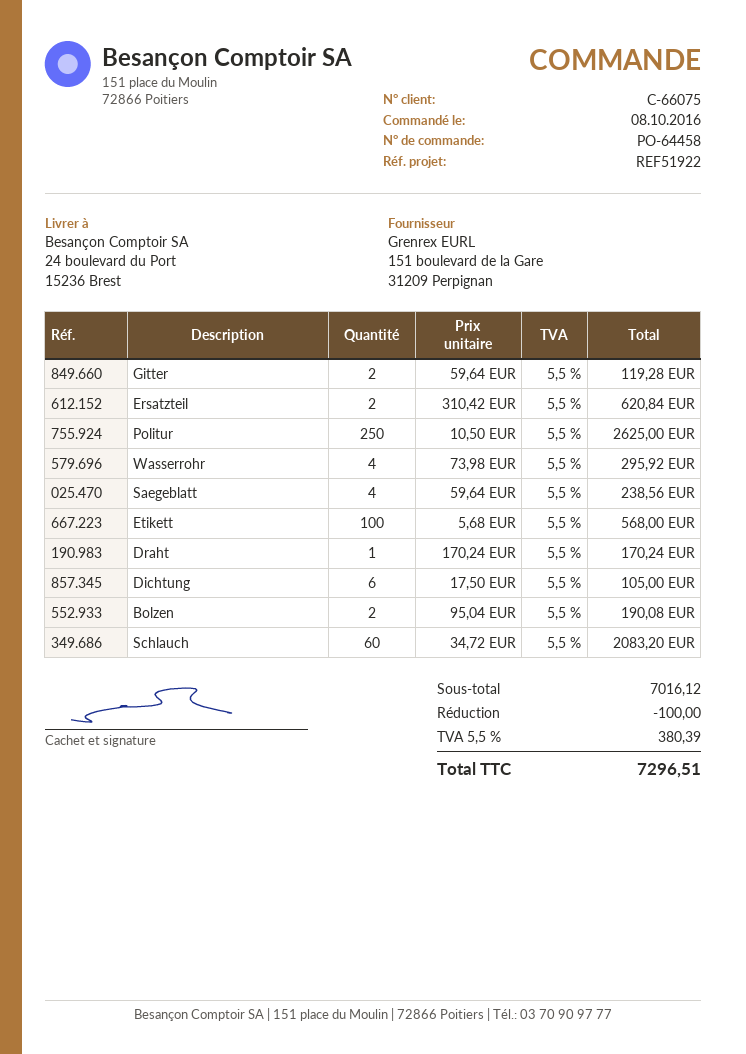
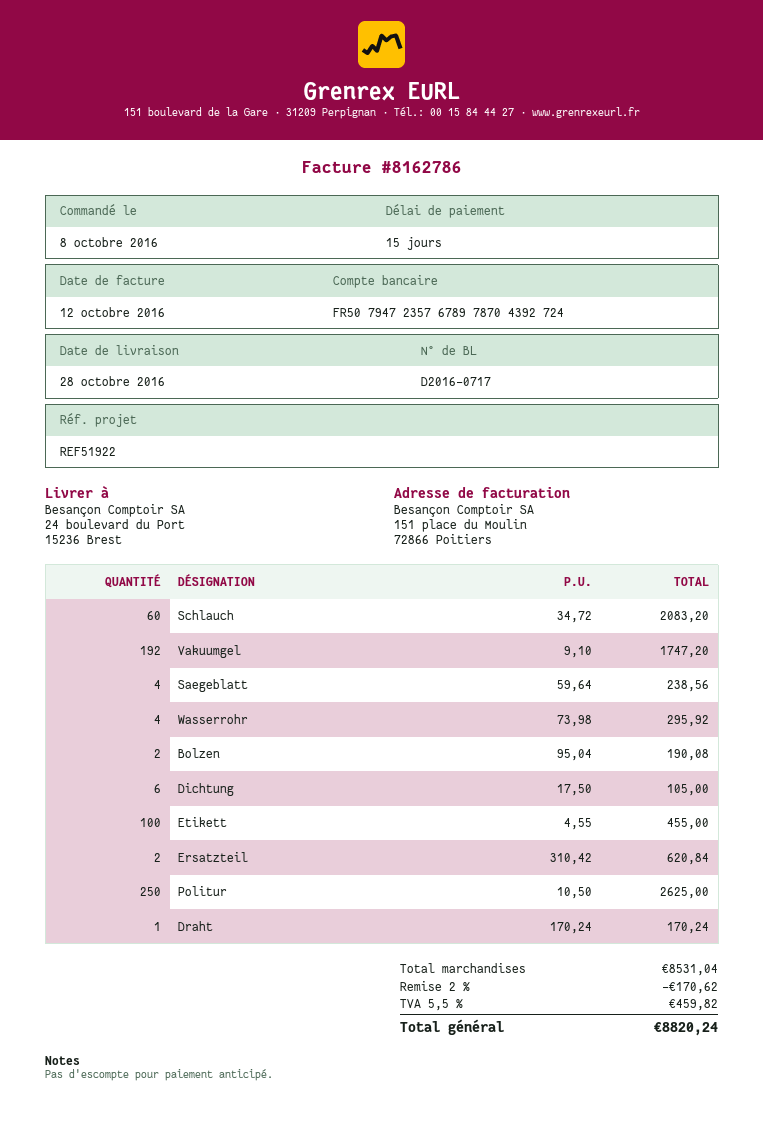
Gitter: 2 x 59.64 = 119.28 -> none
Etikett: 100 x 5.68 = 568.00 -> 100 x 4.55 = 455.00
Vakuumgel: none -> 192 x 9.10 = 1747.20
subtotal: 7016.12 -> 8531.04
discount: 100.00 -> 170.62
tax: 5.5% = 380.39 -> 5.5% = 459.82
total: 7296.51 -> 8820.24

